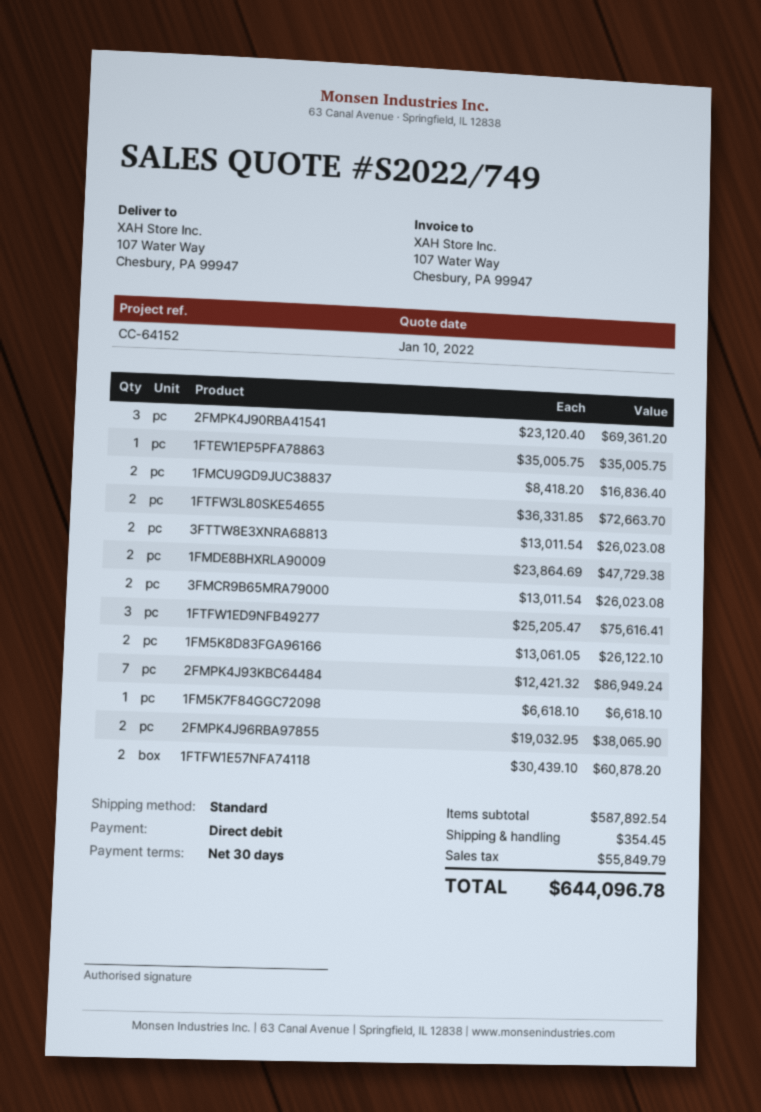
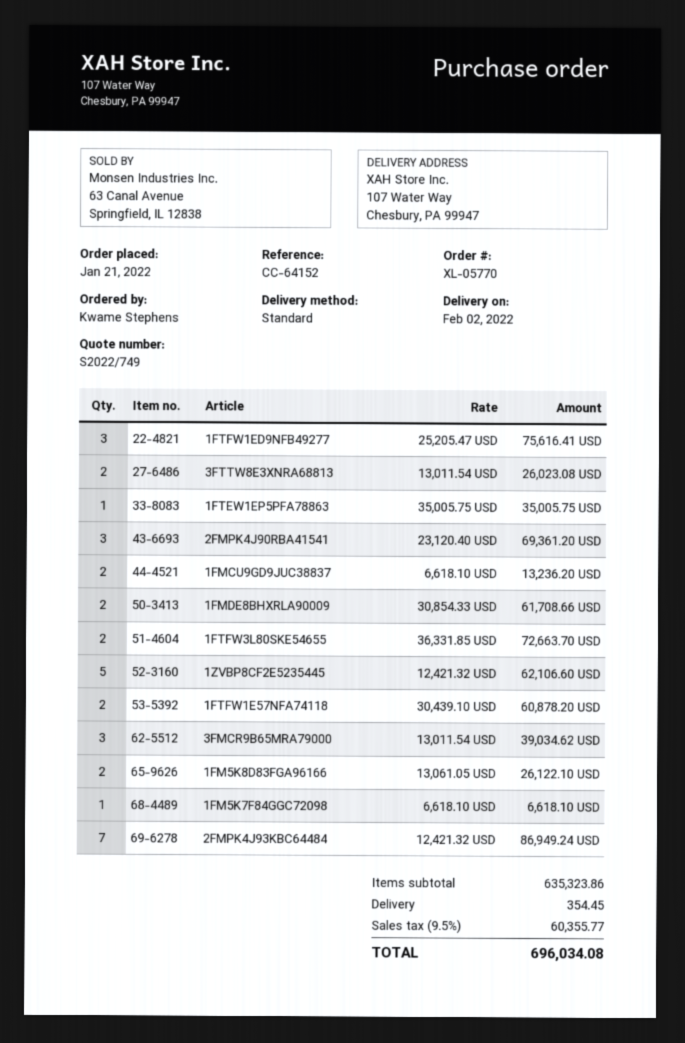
1FMCU9GD9JUC38837: 2 x 8418.20 = 16836.40 -> 2 x 6618.10 = 13236.20
1FMDE8BHXRLA90009: 2 x 23864.69 = 47729.38 -> 2 x 30854.33 = 61708.66
3FMCR9B65MRA79000: 2 x 13011.54 = 26023.08 -> 3 x 13011.54 = 39034.62
2FMPK4J96RBA97855: 2 x 19032.95 = 38065.90 -> none
1ZVBP8CF2E5235445: none -> 5 x 12421.32 = 62106.60
subtotal: 587892.54 -> 635323.86
tax: 55849.79 -> 60355.77
total: 644096.78 -> 696034.08

